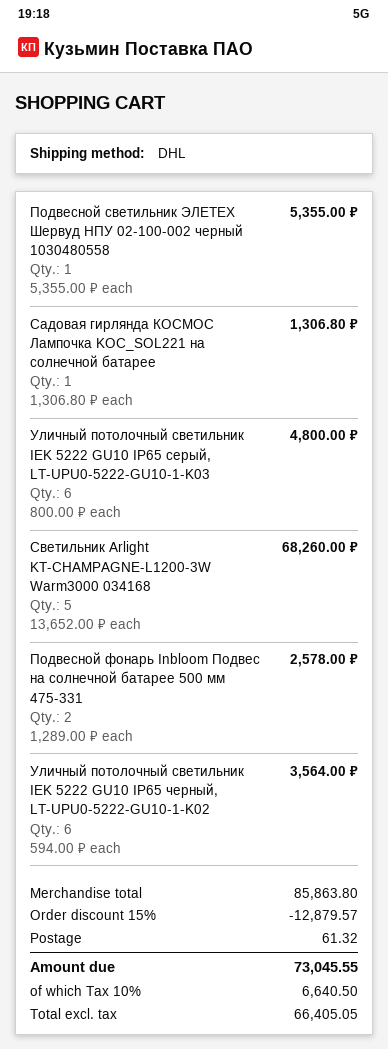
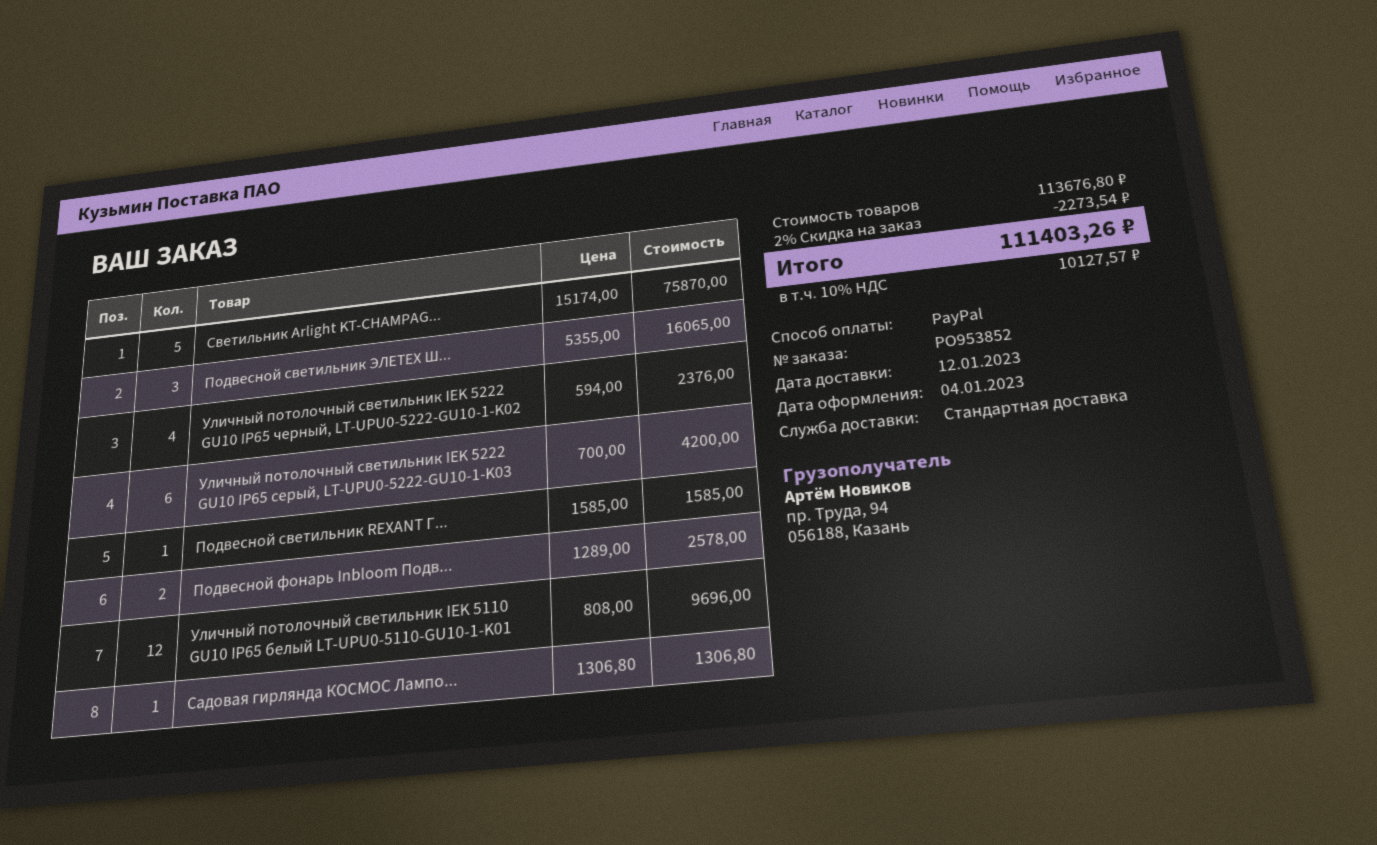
shipping method: DHL -> standard
Подвесной светильник ЭЛЕТЕХ Шервуд НПУ 02-100-002 черный 1030480558: 1 x 5355.00 = 5355.00 -> 3 x 5355.00 = 16065.00
Уличный потолочный светильник IEK 5222 GU10 IP65 серый, LT-UPU0-5222-GU10-1-K03: 6 x 800.00 = 4800.00 -> 6 x 700.00 = 4200.00
Светильник Arlight KT-CHAMPAGNE-L1200-3W Warm3000 034168: 5 x 13652.00 = 68260.00 -> 5 x 15174.00 = 75870.00
Уличный потолочный светильник IEK 5222 GU10 IP65 черный, LT-UPU0-5222-GU10-1-K02: 6 x 594.00 = 3564.00 -> 4 x 594.00 = 2376.00
Подвесной светильник REXANT Г...: none -> 1 x 1585.00 = 1585.00
Уличный потолочный светильник IEK 5110 GU10 IP65 белый LT-UPU0-5110-GU10-1-K01: none -> 12 x 808.00 = 9696.00
subtotal: 85863.80 -> 113676.80
discount: 15% = 12879.57 -> 2% = 2273.54
shipping: 61.32 -> none
tax: 10% = 6640.50 -> 10% = 10127.57
total: 73045.55 -> 111403.26

